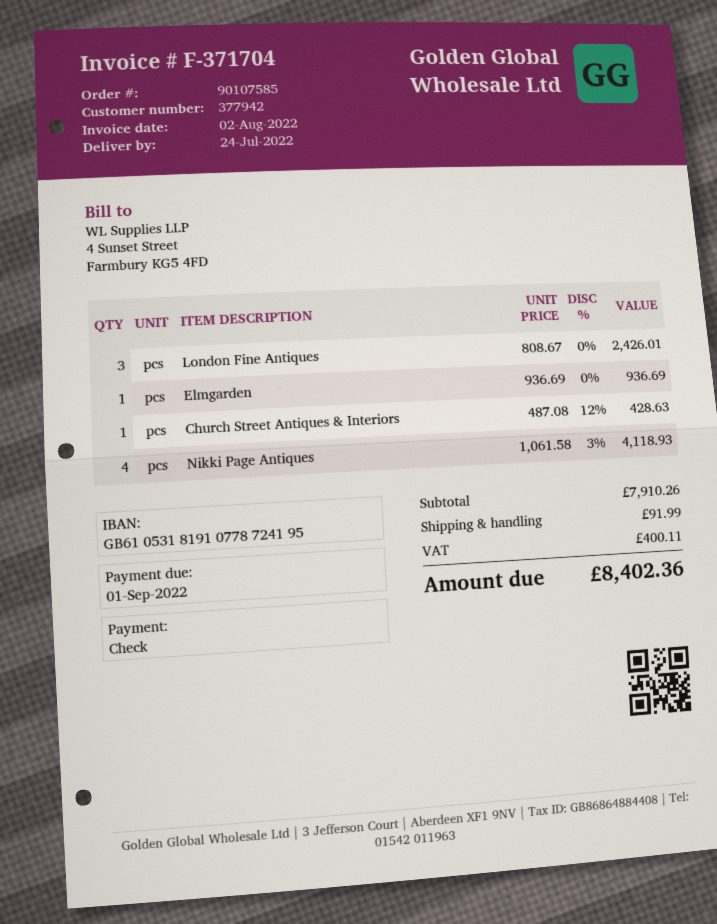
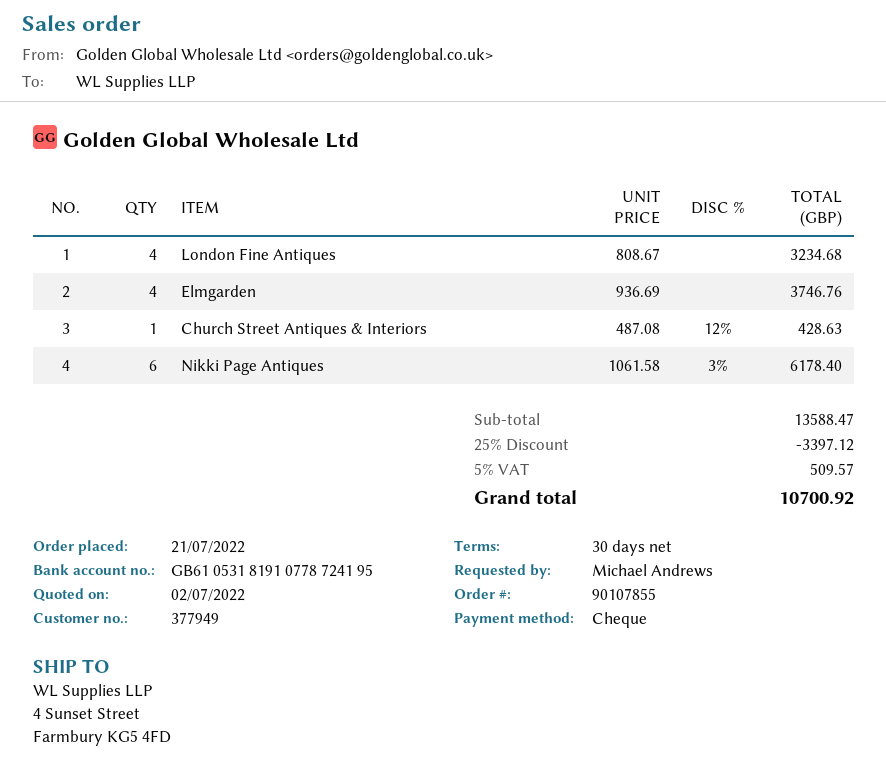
order number: 90107585 -> 90107855
customer number: 377942 -> 377949
London Fine Antiques: 3 x 808.67 = 2426.01 -> 4 x 808.67 = 3234.68
Elmgarden: 1 x 936.69 = 936.69 -> 4 x 936.69 = 3746.76
Nikki Page Antiques: 4 x 1061.58 - 3% = 4118.93 -> 6 x 1061.58 - 3% = 6178.40
subtotal: 7910.26 -> 13588.47
discount: none -> 25% = 3397.12
shipping: 91.99 -> none
tax: 400.11 -> 509.57
total: 8402.36 -> 10700.92

